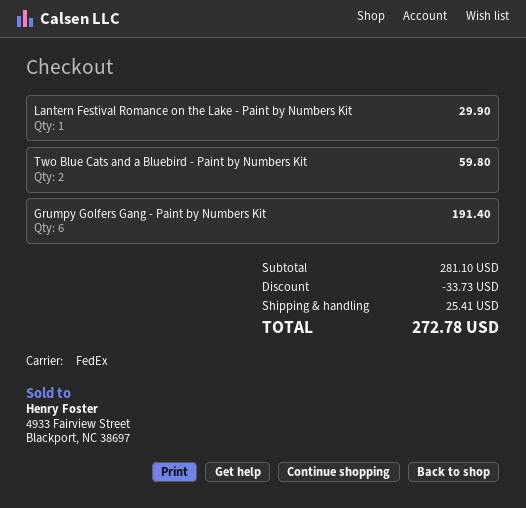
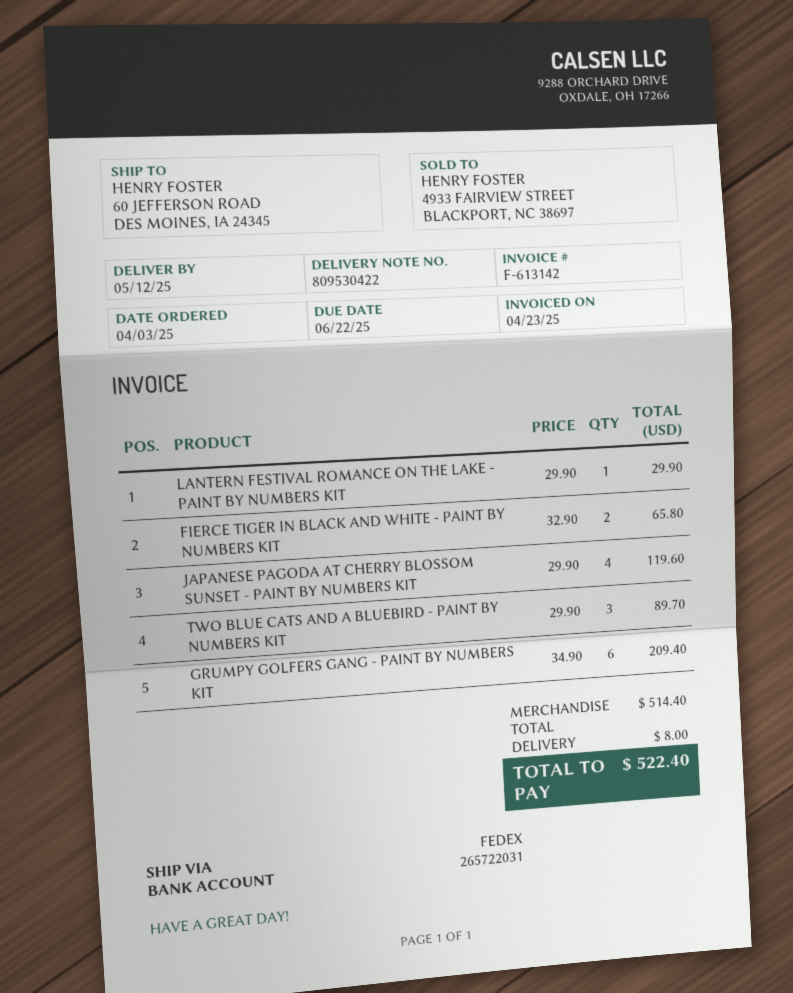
Two Blue Cats and a Bluebird - Paint by Numbers Kit: 2 for 59.80 -> 3 for 89.70
Grumpy Golfers Gang - Paint by Numbers Kit: 6 for 191.40 -> 6 for 209.40
FIERCE TIGER IN BLACK AND WHITE - PAINT BY NUMBERS KIT: none -> 2 for 65.80
JAPANESE PAGODA AT CHERRY BLOSSOM SUNSET - PAINT BY NUMBERS KIT: none -> 4 for 119.60
subtotal: 281.10 -> 514.40
discount: 33.73 -> none
shipping: 25.41 -> 8.00
total: 272.78 -> 522.40

